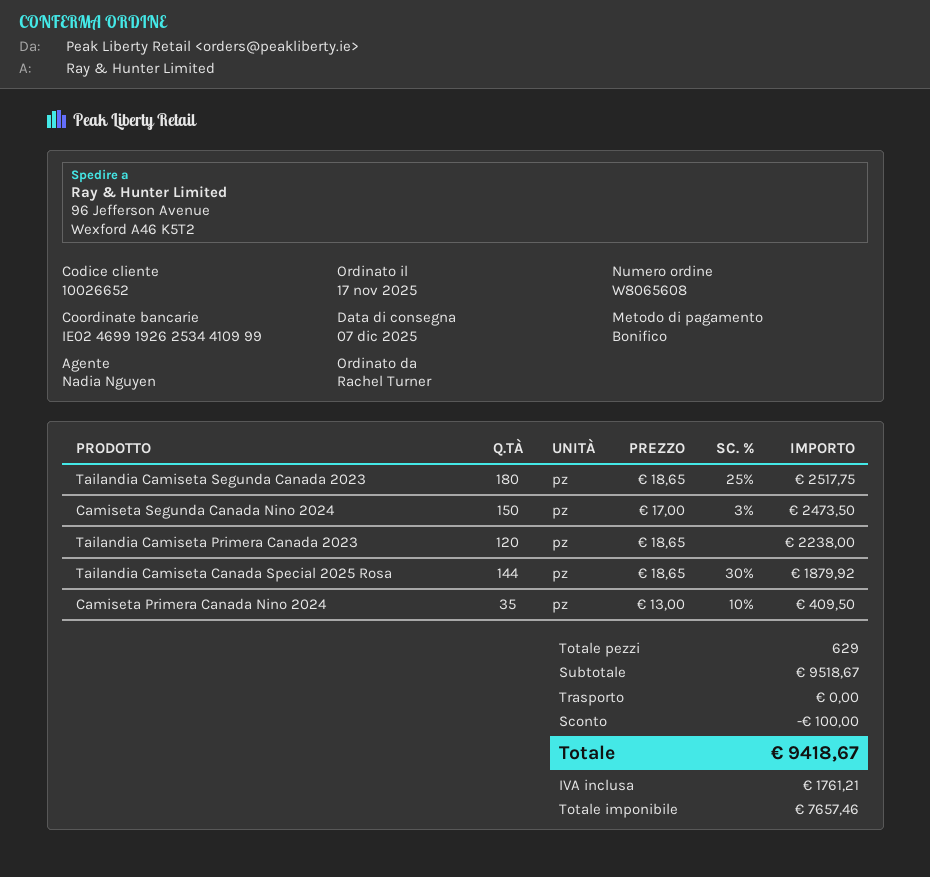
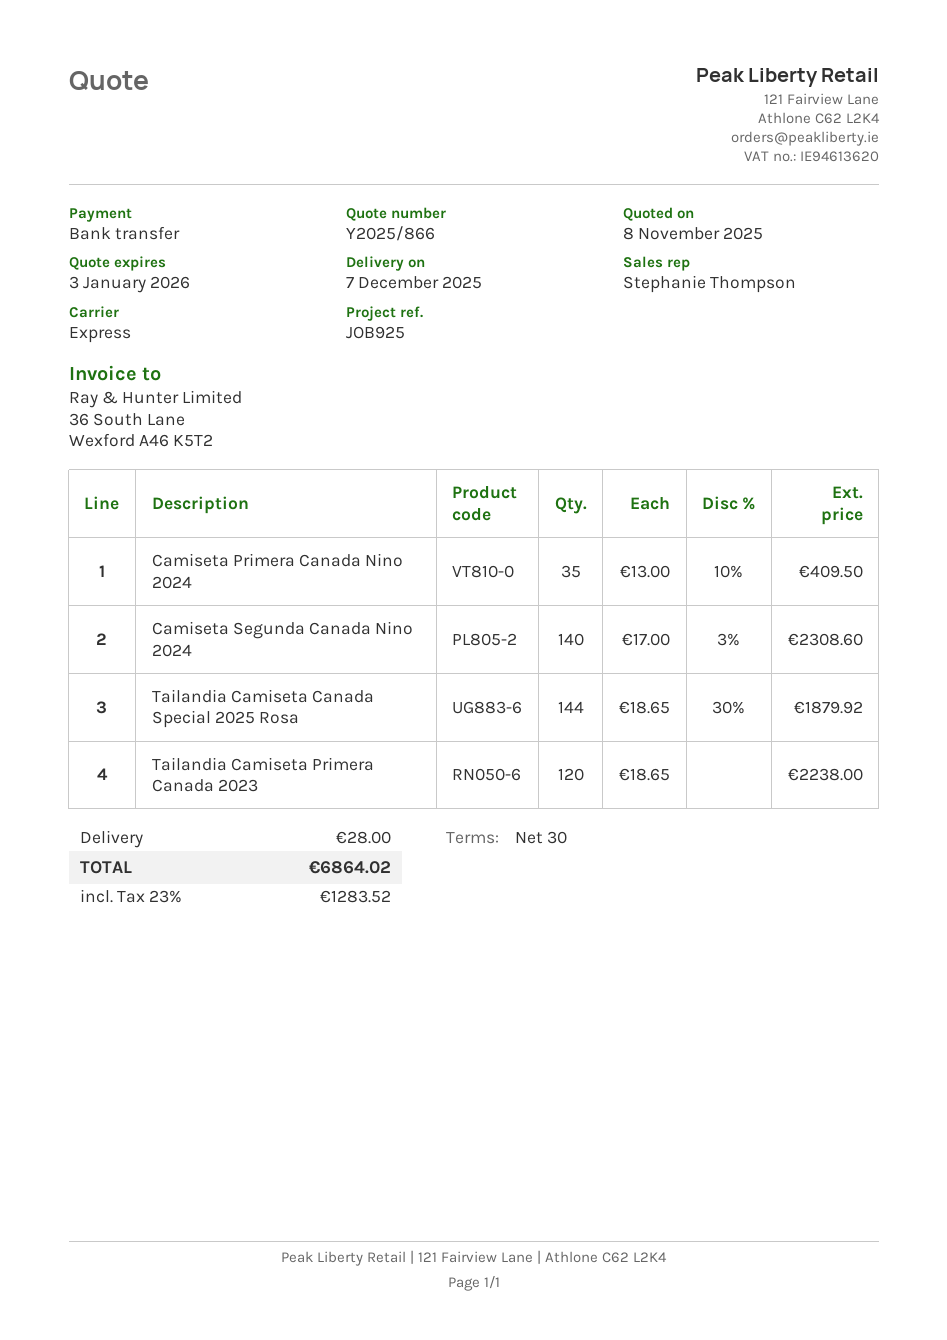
sales rep: Nadia Nguyen -> Stephanie Thompson
Tailandia Camiseta Segunda Canada 2023: 180 x 18.65 - 25% = 2517.75 -> none
Camiseta Segunda Canada Nino 2024: 150 x 17.00 - 3% = 2473.50 -> 140 x 17.00 - 3% = 2308.60
discount: 100.00 -> none
shipping: 0.00 -> 28.00
tax: 1761.21 -> 1283.52
total: 9418.67 -> 6864.02

